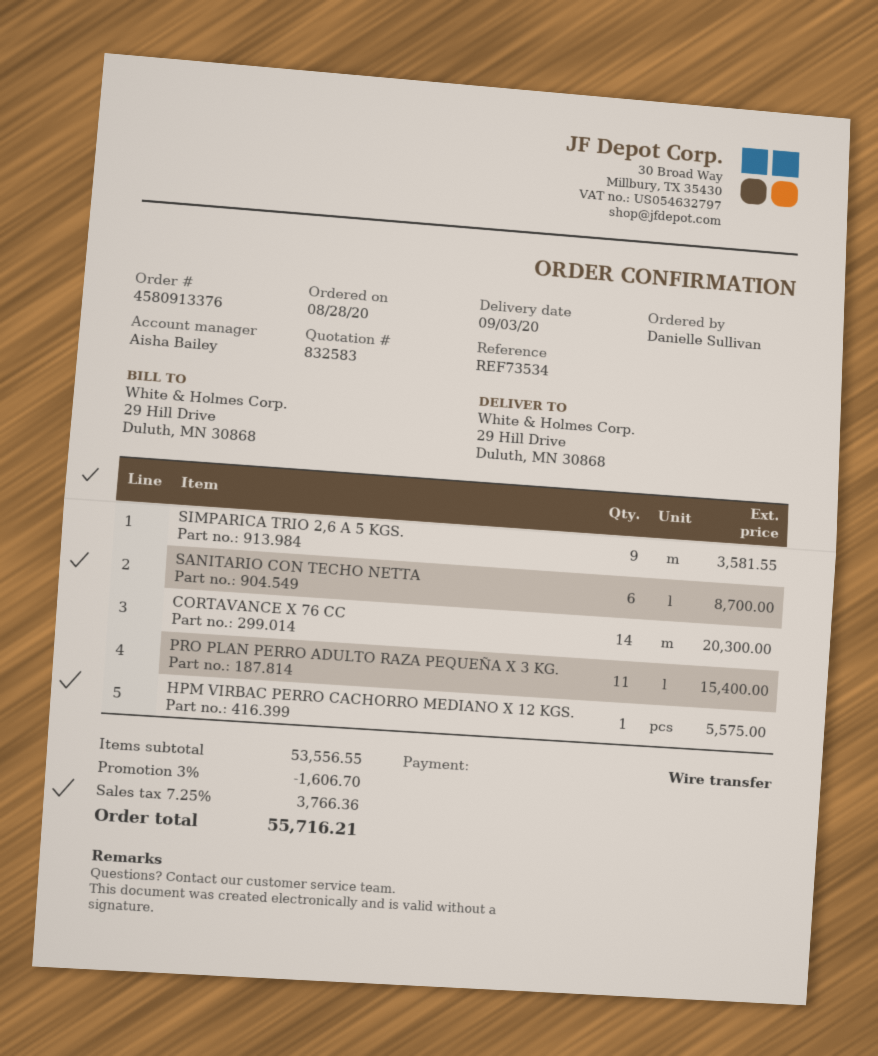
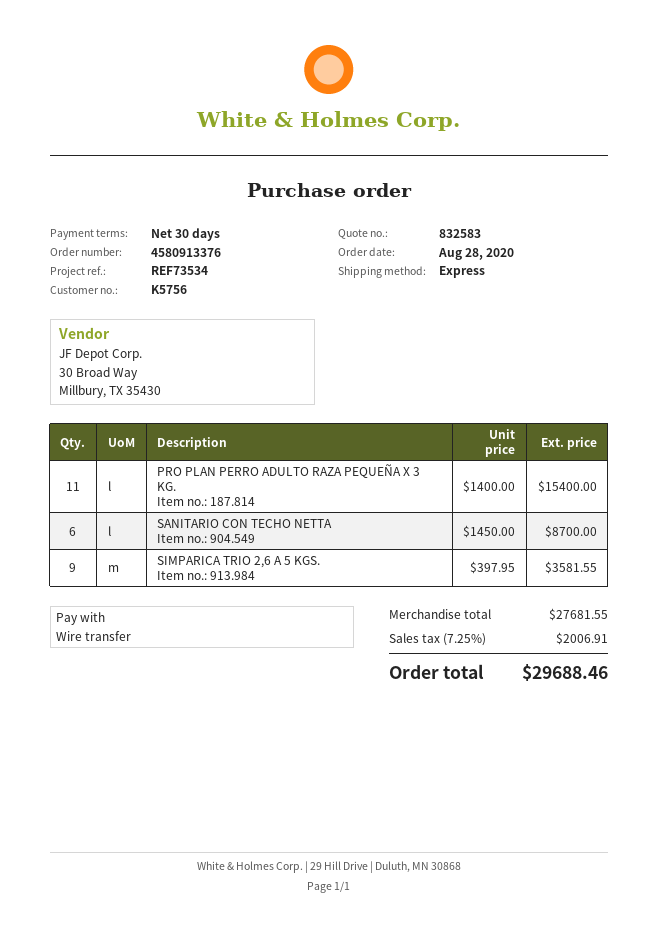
CORTAVANCE X 76 CC: 14 for 20300.00 -> none
HPM VIRBAC PERRO CACHORRO MEDIANO X 12 KGS.: 1 for 5575.00 -> none
subtotal: 53556.55 -> 27681.55
discount: 3% = 1606.70 -> none
tax: 7.25% = 3766.36 -> 7.25% = 2006.91
total: 55716.21 -> 29688.46

